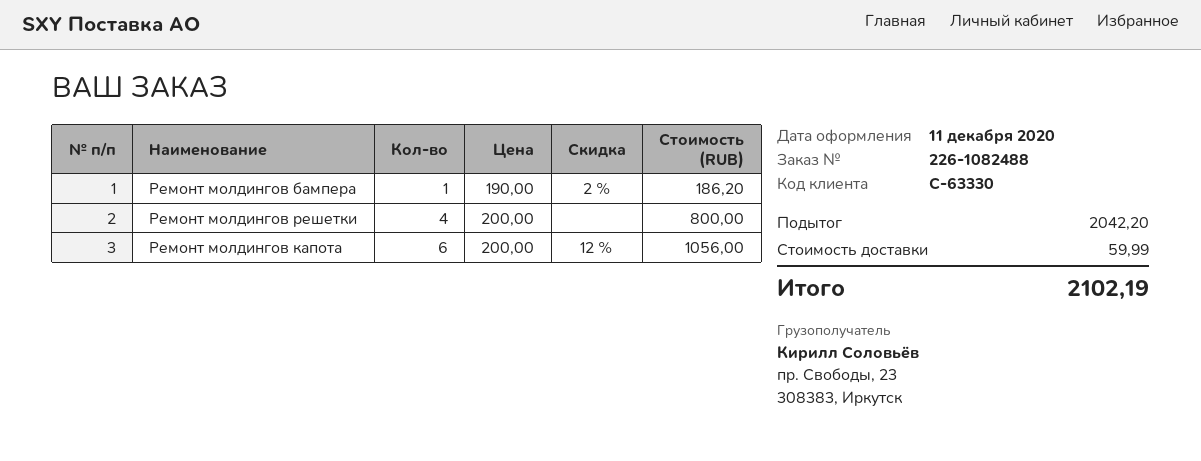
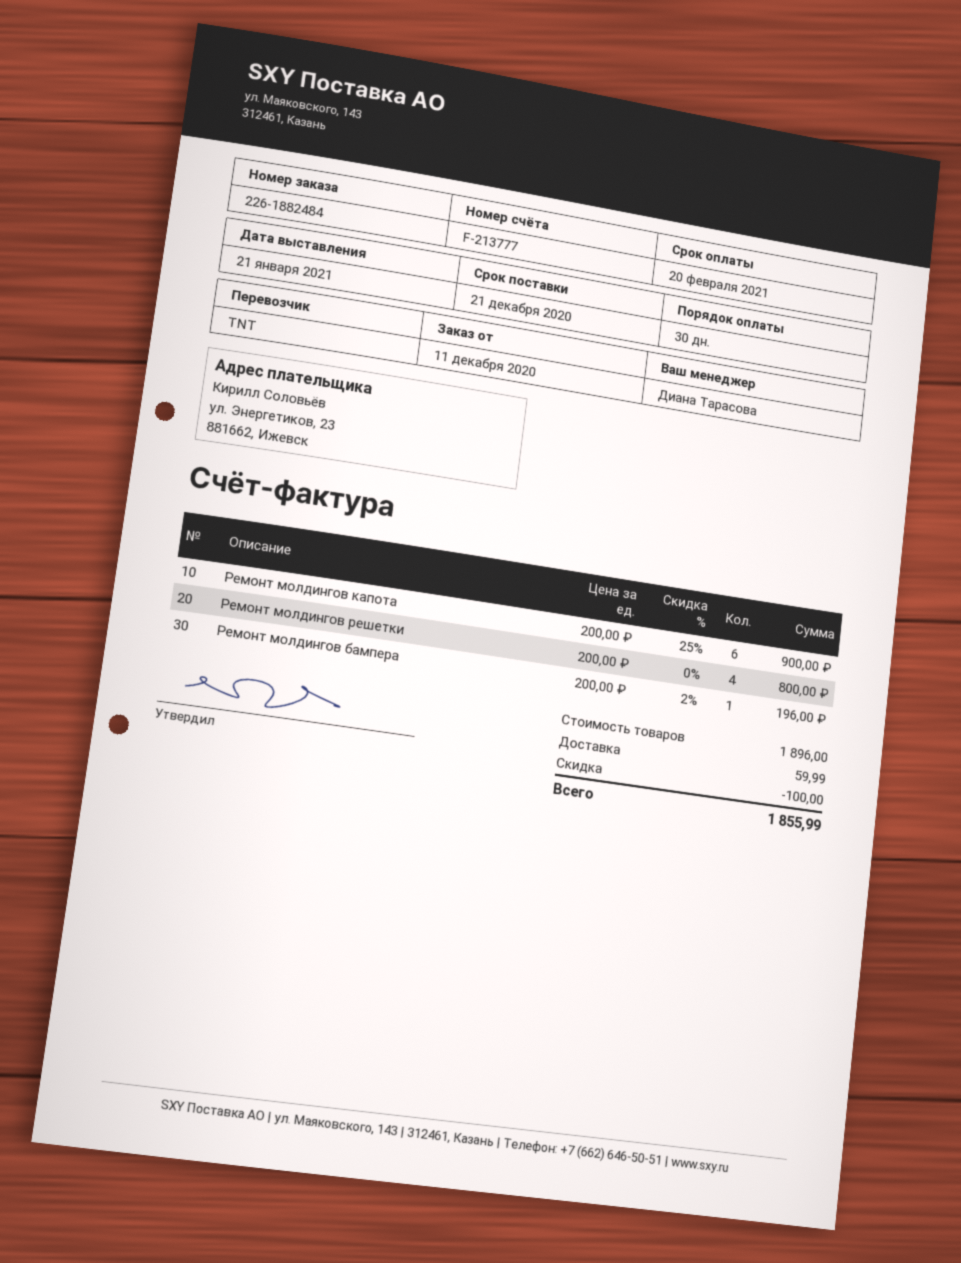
order number: 226-1082488 -> 226-1882484
Ремонт молдингов бампера: 1 x 190.00 - 2% = 186.20 -> 1 x 200.00 - 2% = 196.00
Ремонт молдингов капота: 6 x 200.00 - 12% = 1056.00 -> 6 x 200.00 - 25% = 900.00
subtotal: 2042.20 -> 1896.00
discount: none -> 100.00
total: 2102.19 -> 1855.99

